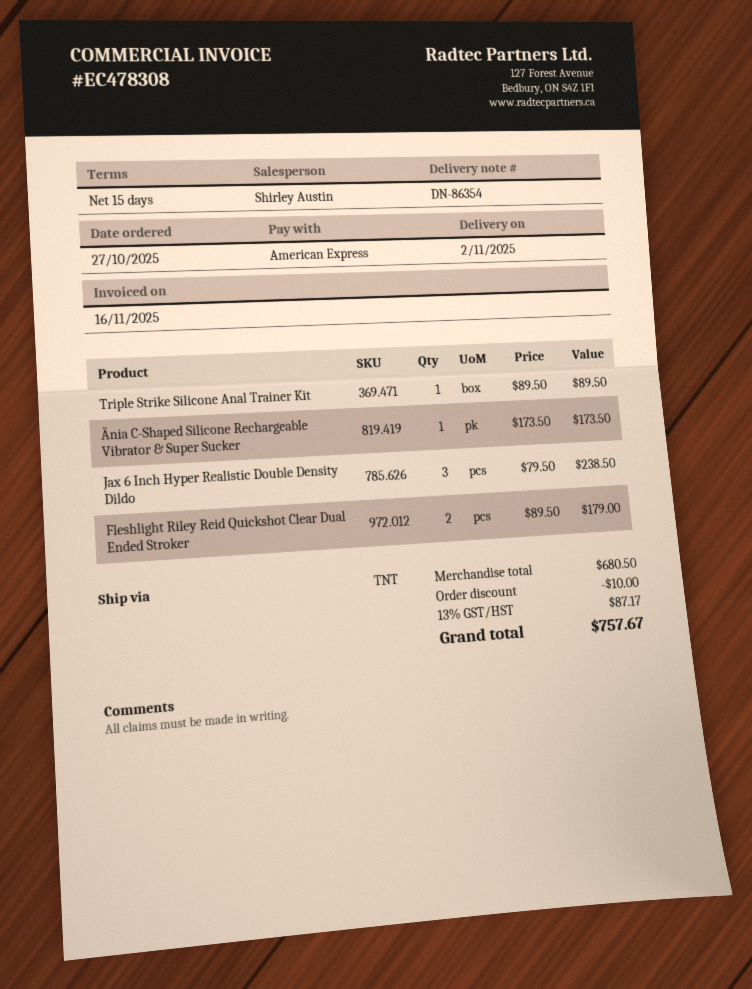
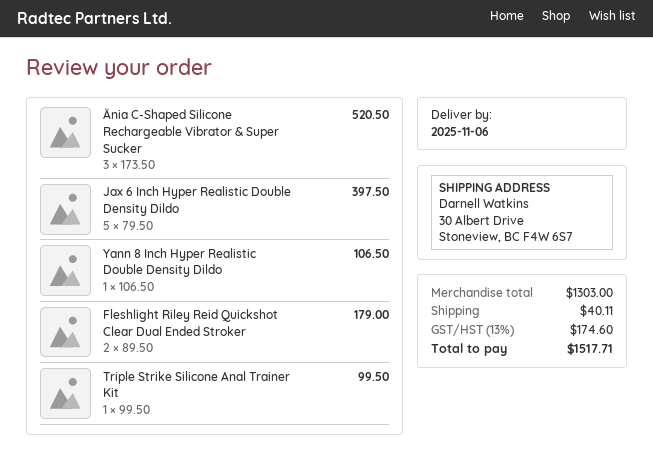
delivery date: 2025-11-02 -> 2025-11-06
Triple Strike Silicone Anal Trainer Kit: 1 x 89.50 = 89.50 -> 1 x 99.50 = 99.50
Änia C-Shaped Silicone Rechargeable Vibrator & Super Sucker: 1 x 173.50 = 173.50 -> 3 x 173.50 = 520.50
Jax 6 Inch Hyper Realistic Double Density Dildo: 3 x 79.50 = 238.50 -> 5 x 79.50 = 397.50
Yann 8 Inch Hyper Realistic Double Density Dildo: none -> 1 x 106.50 = 106.50
subtotal: 680.50 -> 1303.00
discount: 10.00 -> none
shipping: none -> 40.11
tax: 13% = 87.17 -> 13% = 174.60
total: 757.67 -> 1517.71

